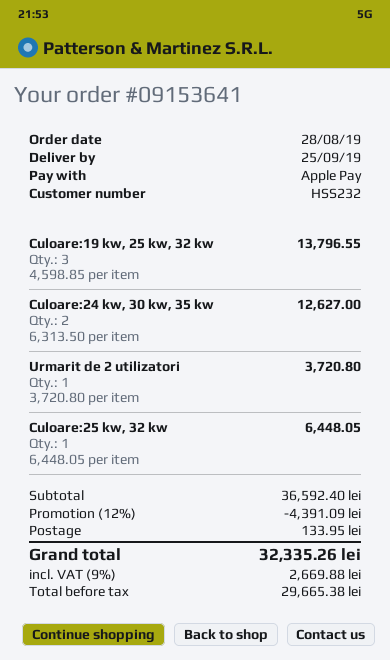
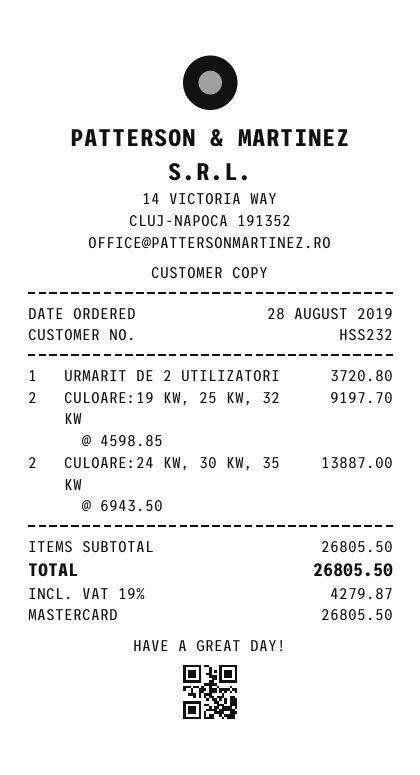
payment method: Apple Pay -> Mastercard
Culoare:19 kw, 25 kw, 32 kw: 3 x 4598.85 = 13796.55 -> 2 x 4598.85 = 9197.70
Culoare:24 kw, 30 kw, 35 kw: 2 x 6313.50 = 12627.00 -> 2 x 6943.50 = 13887.00
Culoare:25 kw, 32 kw: 1 x 6448.05 = 6448.05 -> none
subtotal: 36592.40 -> 26805.50
discount: 12% = 4391.09 -> none
shipping: 133.95 -> none
tax: 9% = 2669.88 -> 19% = 4279.87
total: 32335.26 -> 26805.50

